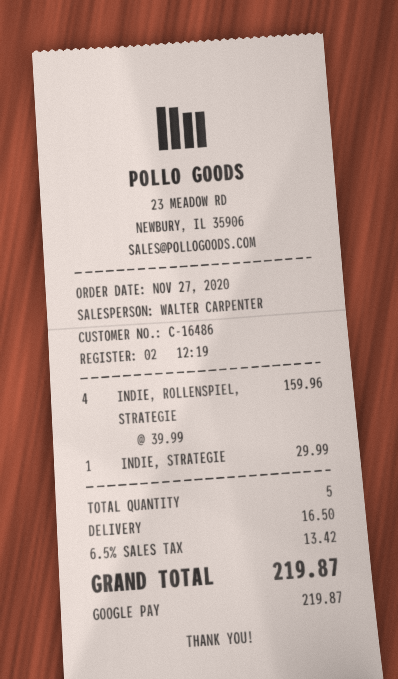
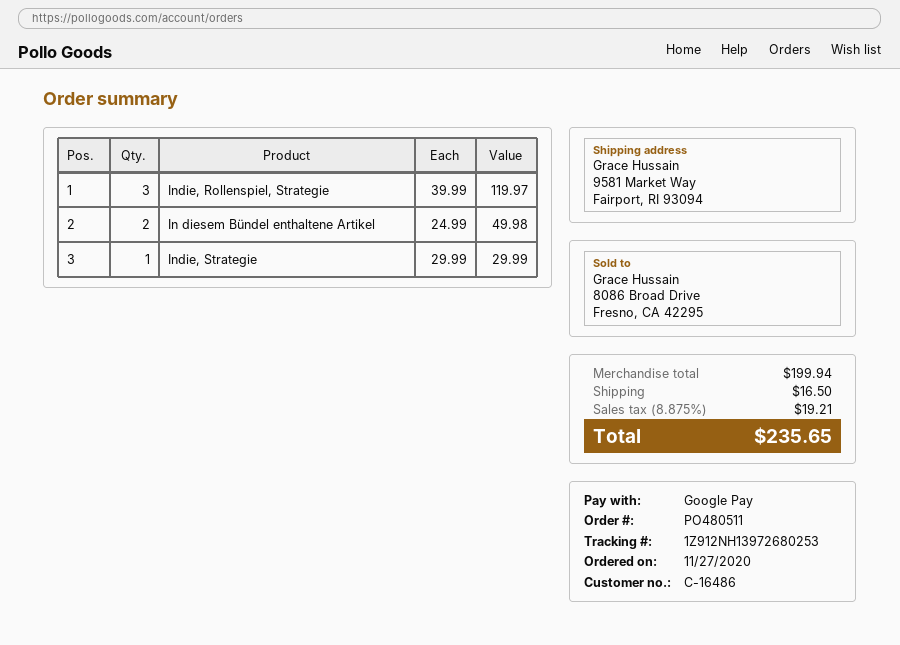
INDIE, ROLLENSPIEL, STRATEGIE: 4 x 39.99 = 159.96 -> 3 x 39.99 = 119.97
In diesem Bündel enthaltene Artikel: none -> 2 x 24.99 = 49.98
tax: 6.5% = 13.42 -> 8.875% = 19.21
total: 219.87 -> 235.65

